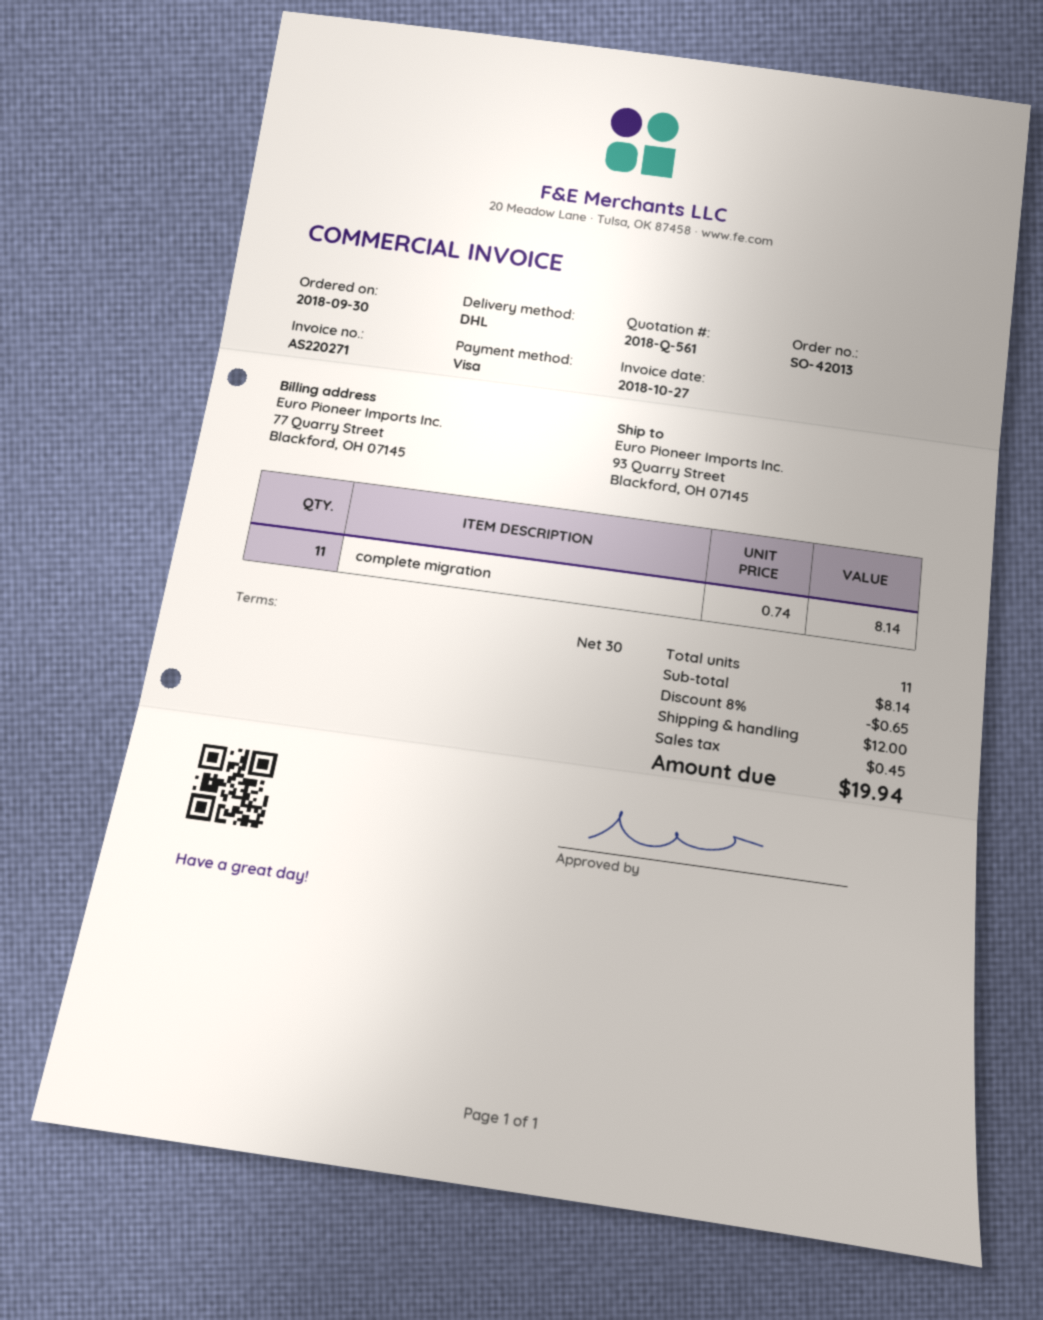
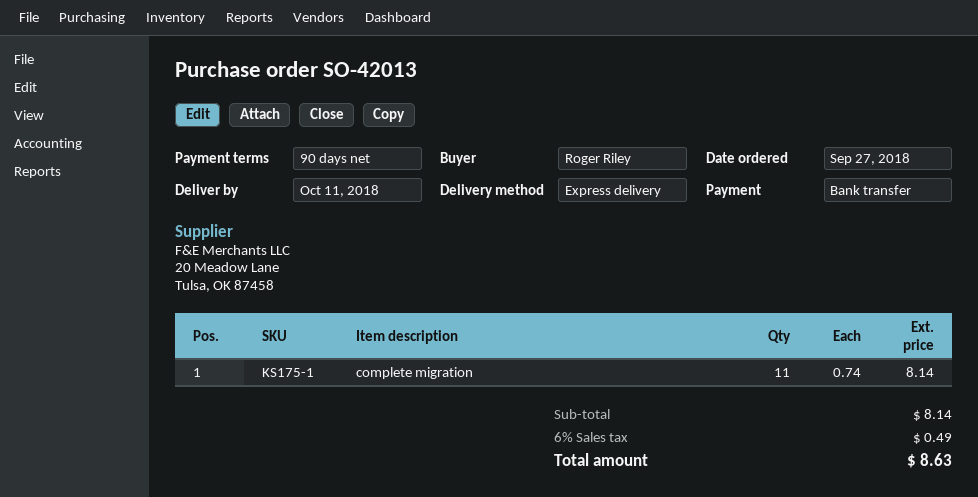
order date: 2018-09-30 -> 2018-09-27
payment terms: 30 days -> 90 days
payment method: Visa -> bank transfer
shipping method: DHL -> express
discount: 8% = 0.65 -> none
shipping: 12.00 -> none
tax: 0.45 -> 0.49
total: 19.94 -> 8.63

